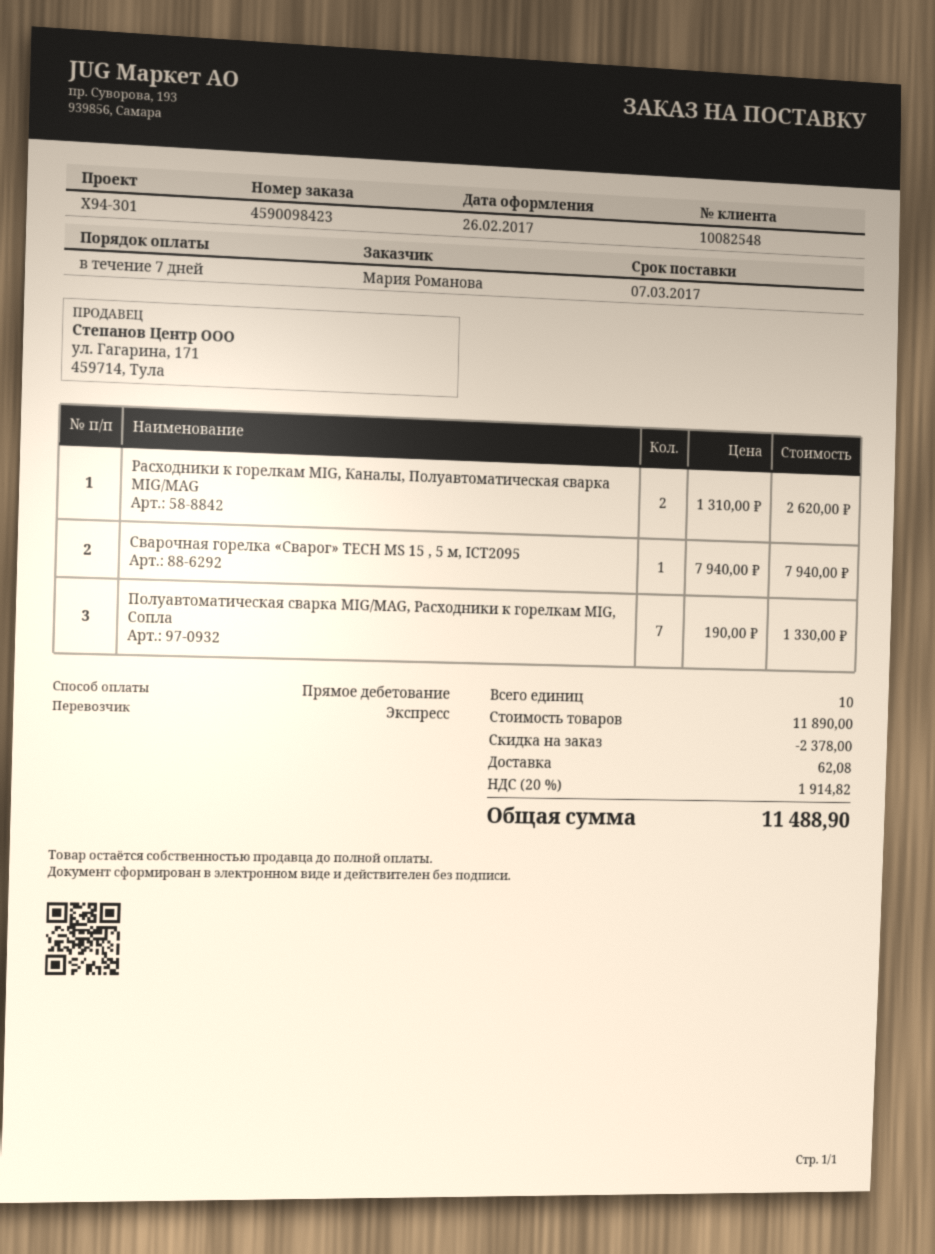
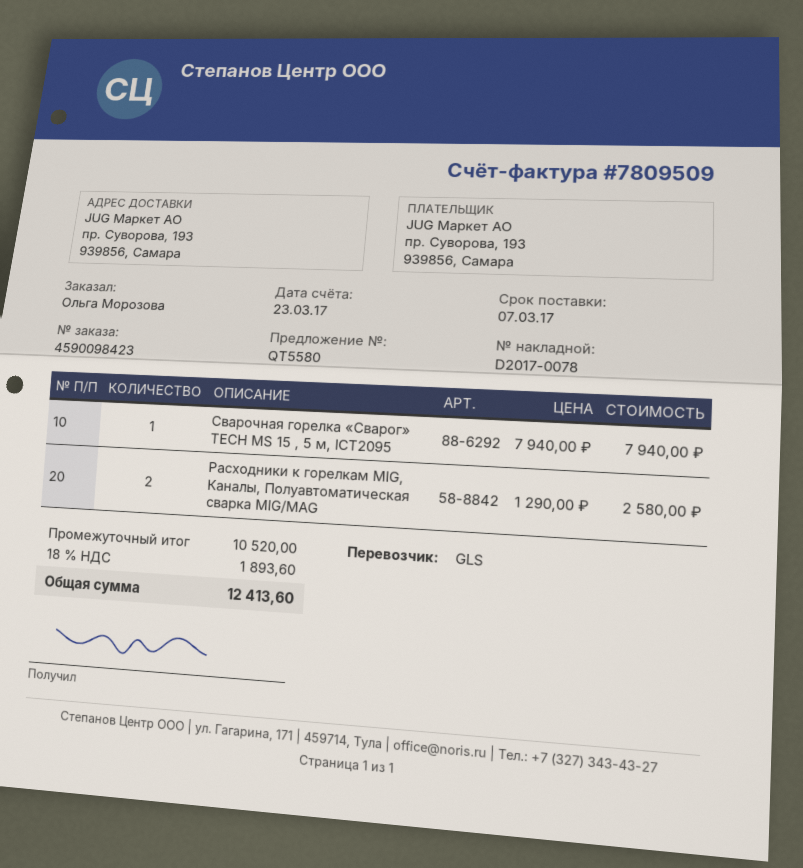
ordered by: Мария Романова -> Ольга Морозова
shipping method: express -> GLS
Расходники к горелкам MIG, Каналы, Полуавтоматическая сварка MIG/MAG: 2 x 1310.00 = 2620.00 -> 2 x 1290.00 = 2580.00
Полуавтоматическая сварка MIG/MAG, Расходники к горелкам MIG, Сопла: 7 x 190.00 = 1330.00 -> none
subtotal: 11890.00 -> 10520.00
discount: 2378.00 -> none
shipping: 62.08 -> none
tax: 20% = 1914.82 -> 18% = 1893.60
total: 11488.90 -> 12413.60

